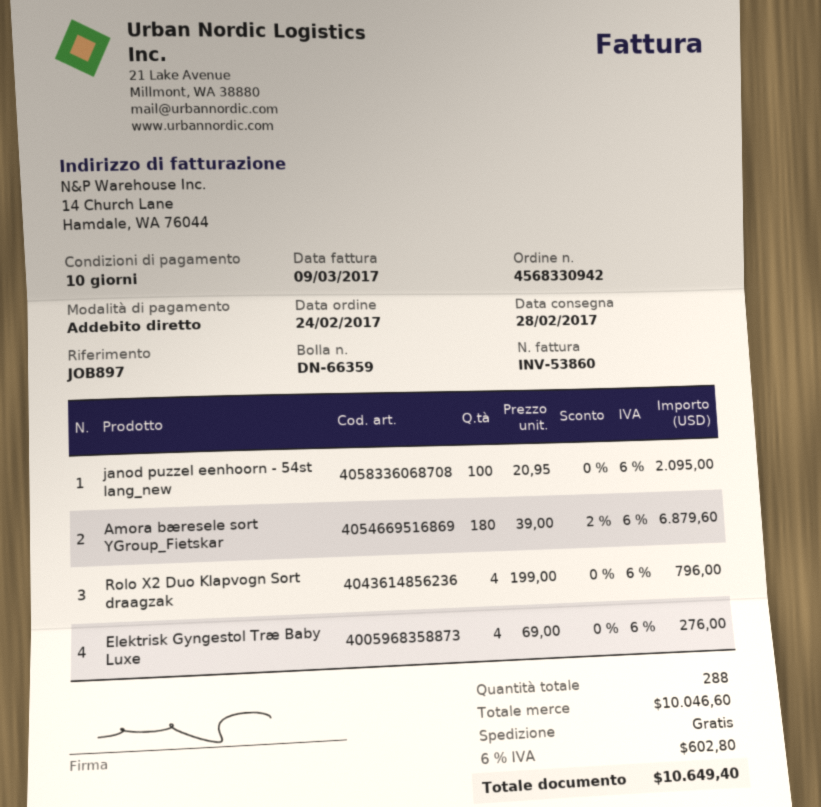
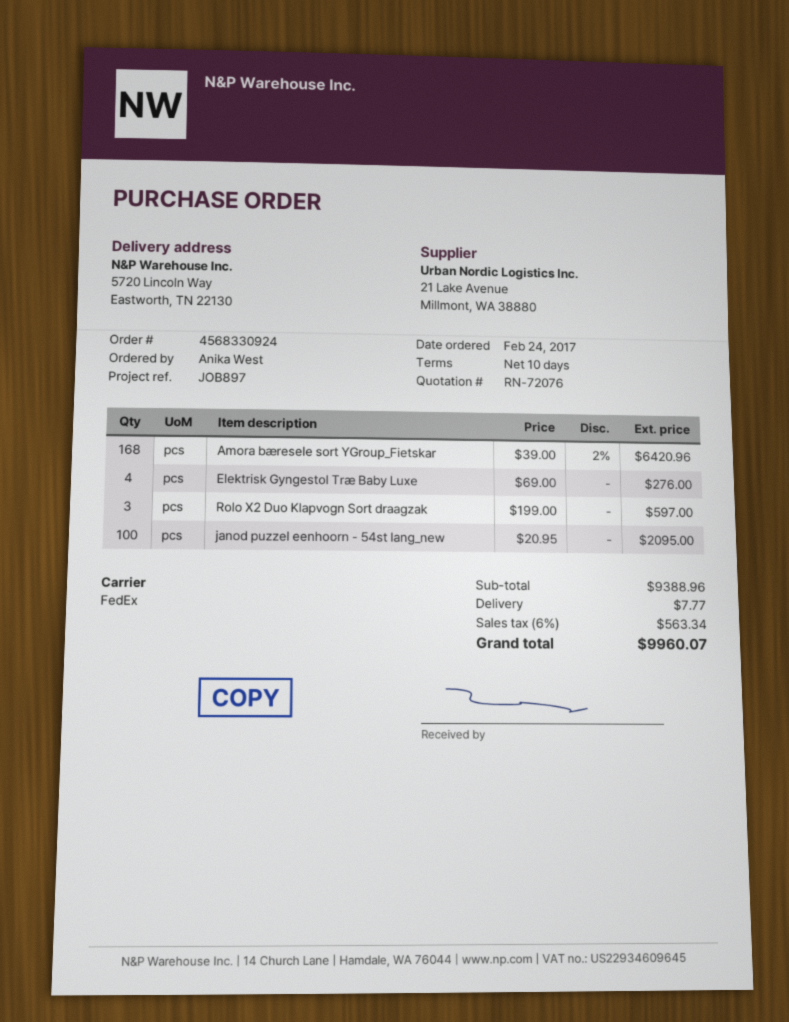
order number: 4568330942 -> 4568330924
Amora bæresele sort YGroup_Fietskar: 180 x 39.00 - 2% = 6879.60 -> 168 x 39.00 - 2% = 6420.96
Rolo X2 Duo Klapvogn Sort draagzak: 4 x 199.00 = 796.00 -> 3 x 199.00 = 597.00
subtotal: 10046.60 -> 9388.96
shipping: 0.00 -> 7.77
tax: 6% = 602.80 -> 6% = 563.34
total: 10649.40 -> 9960.07

